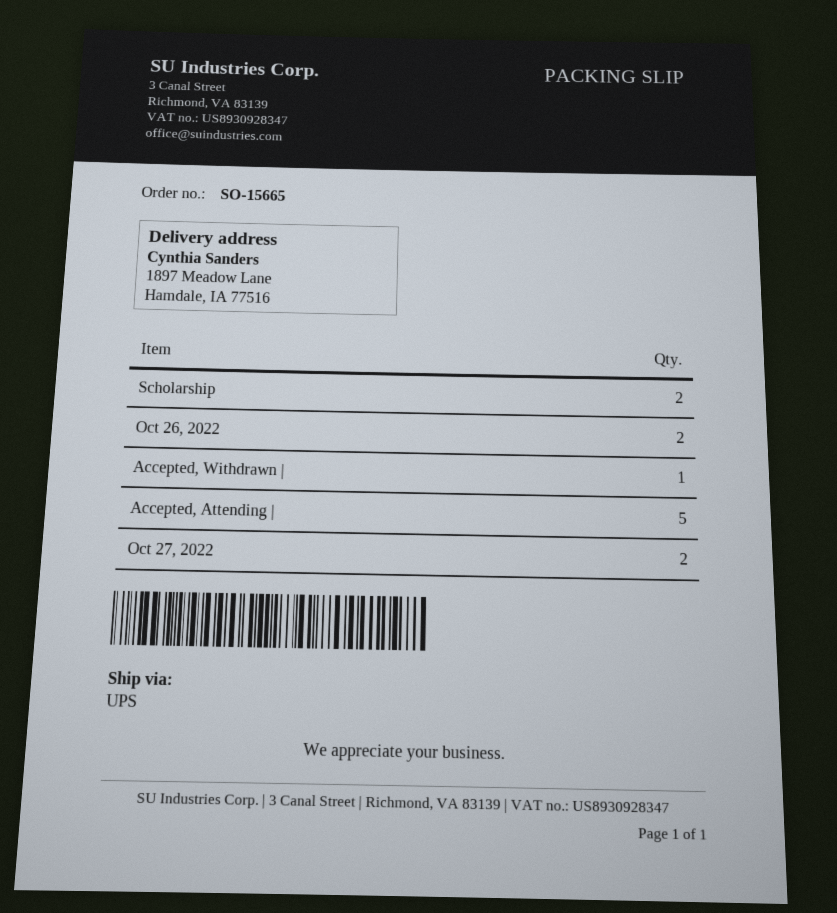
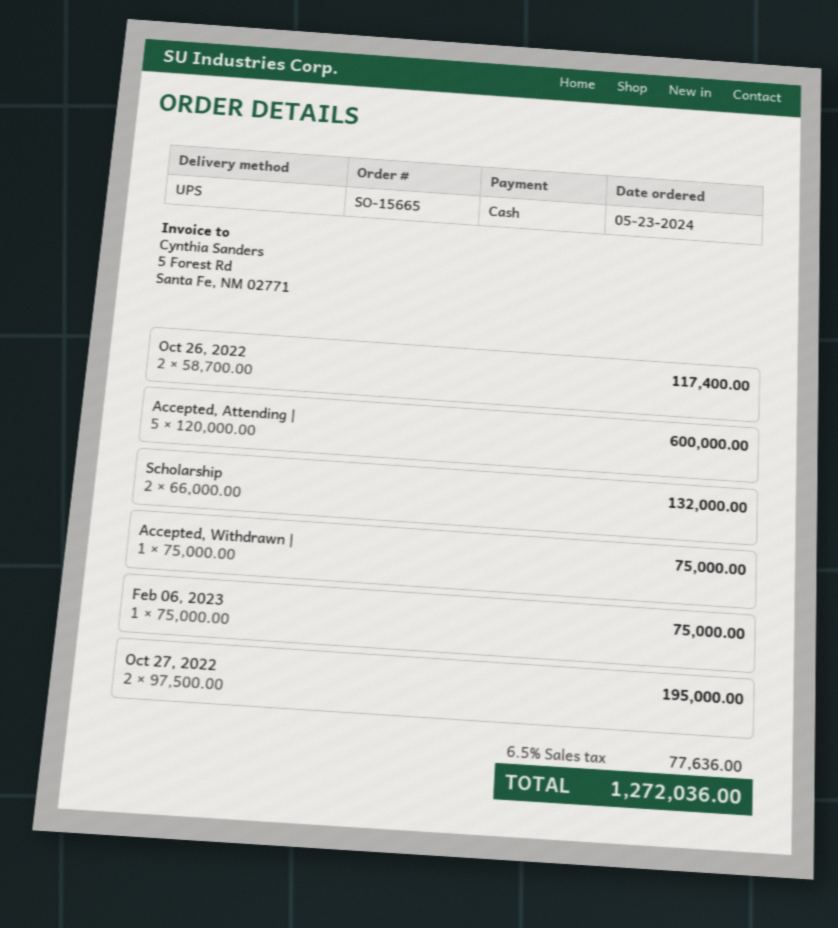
Feb 06, 2023: none -> 1

